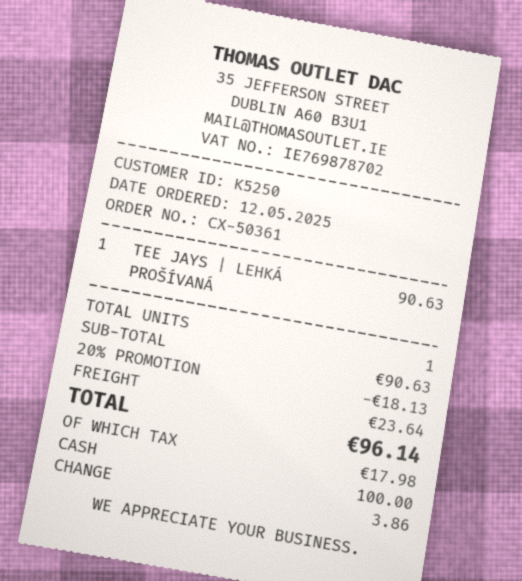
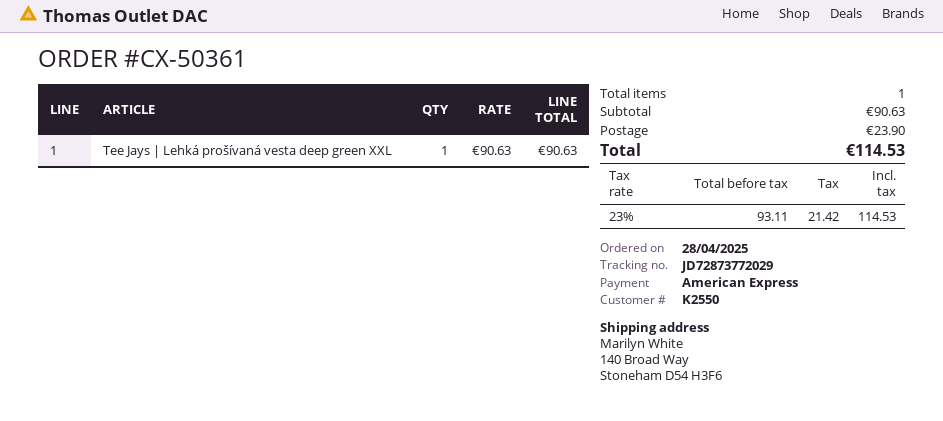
order date: 2025-05-12 -> 2025-04-28
customer number: K5250 -> K2550
payment method: cash -> American Express
discount: 20% = 18.13 -> none
shipping: 23.64 -> 23.90
tax: 17.98 -> 21.42
total: 96.14 -> 114.53

